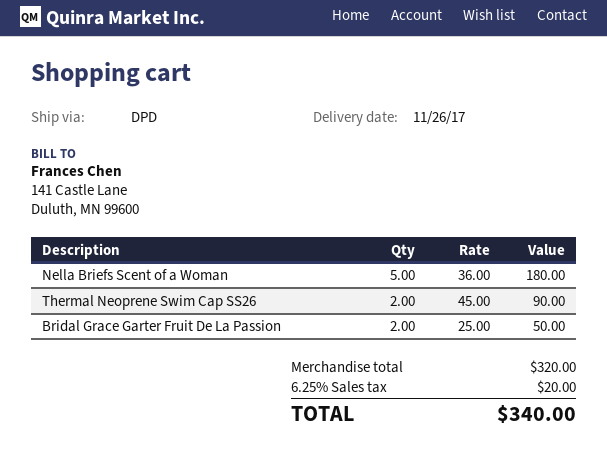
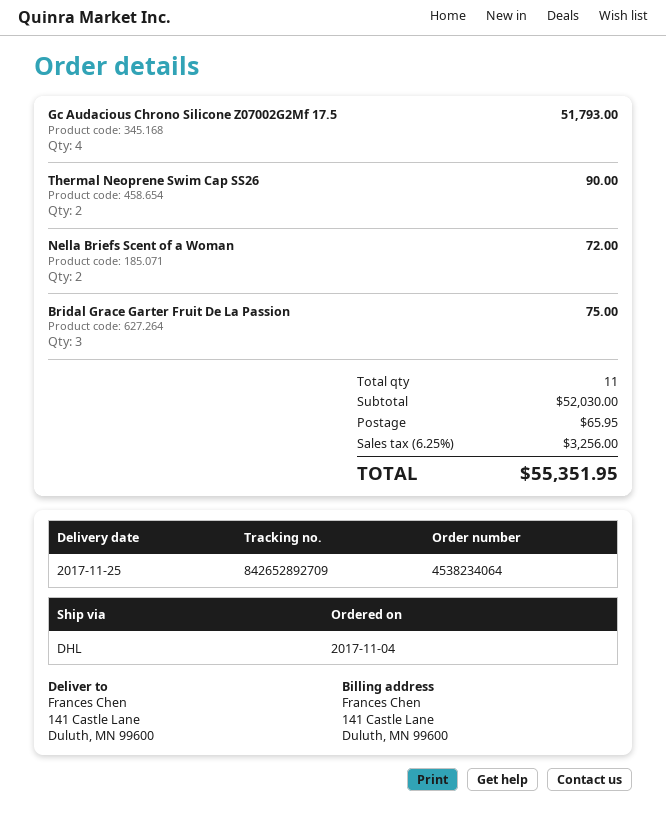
delivery date: 2017-11-26 -> 2017-11-25
shipping method: DPD -> DHL
Nella Briefs Scent of a Woman: 5 for 180.00 -> 2 for 72.00
Bridal Grace Garter Fruit De La Passion: 2 for 50.00 -> 3 for 75.00
Gc Audacious Chrono Silicone Z07002G2Mf 17.5: none -> 4 for 51793.00
subtotal: 320.00 -> 52030.00
shipping: none -> 65.95
tax: 6.25% = 20.00 -> 6.25% = 3256.00
total: 340.00 -> 55351.95

